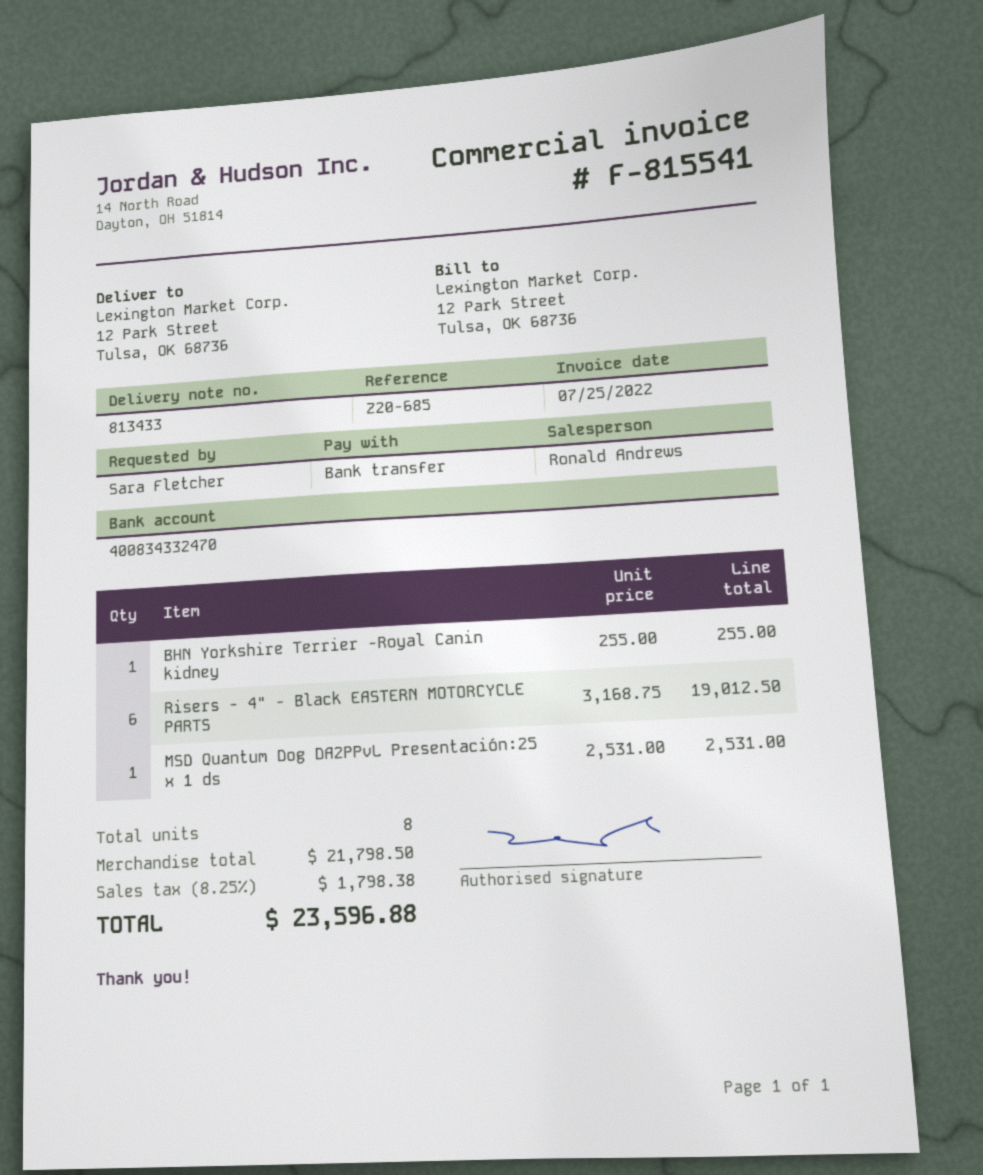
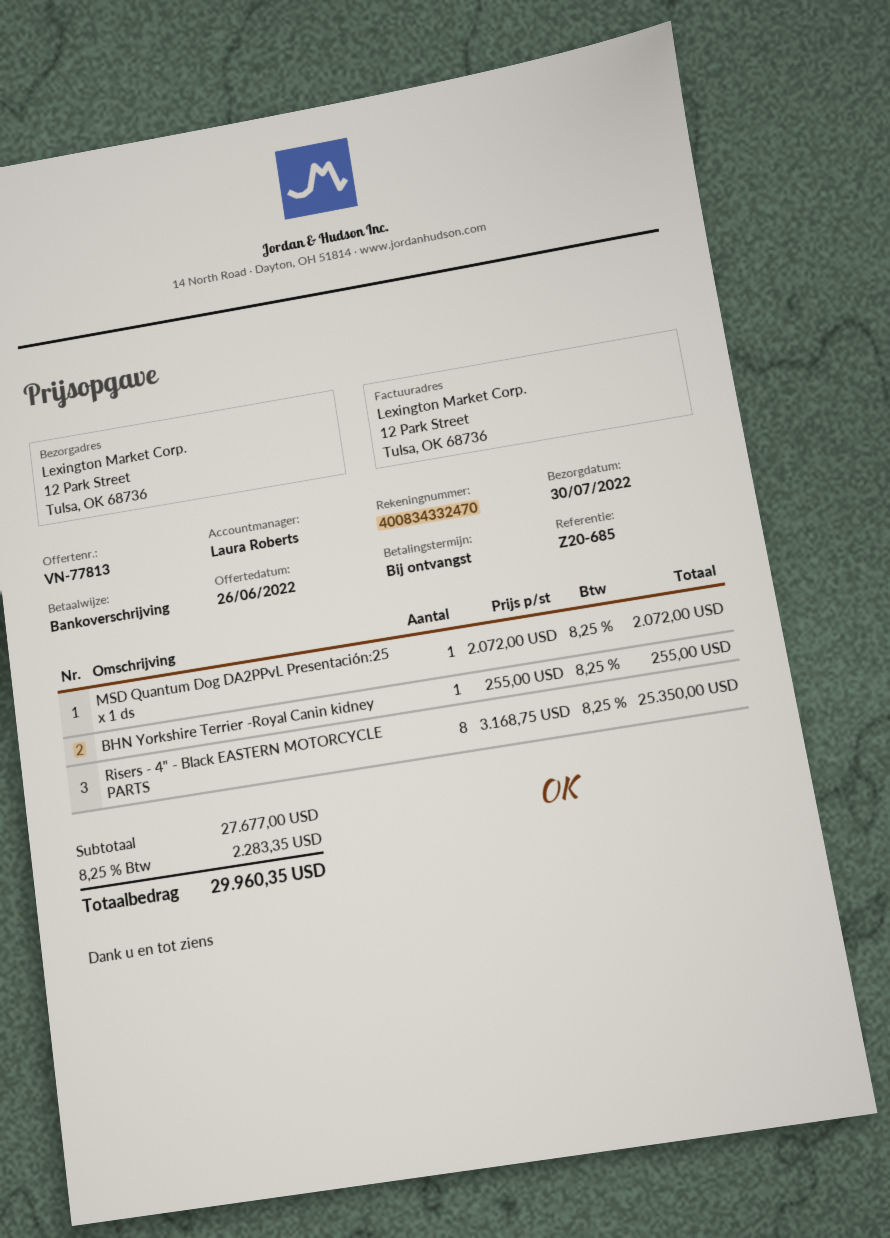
sales rep: Ronald Andrews -> Laura Roberts
Risers - 4" - Black EASTERN MOTORCYCLE PARTS: 6 x 3168.75 = 19012.50 -> 8 x 3168.75 = 25350.00
MSD Quantum Dog DA2PPvL Presentación:25 x 1 ds: 1 x 2531.00 = 2531.00 -> 1 x 2072.00 = 2072.00
subtotal: 21798.50 -> 27677.00
tax: 8.25% = 1798.38 -> 8.25% = 2283.35
total: 23596.88 -> 29960.35

